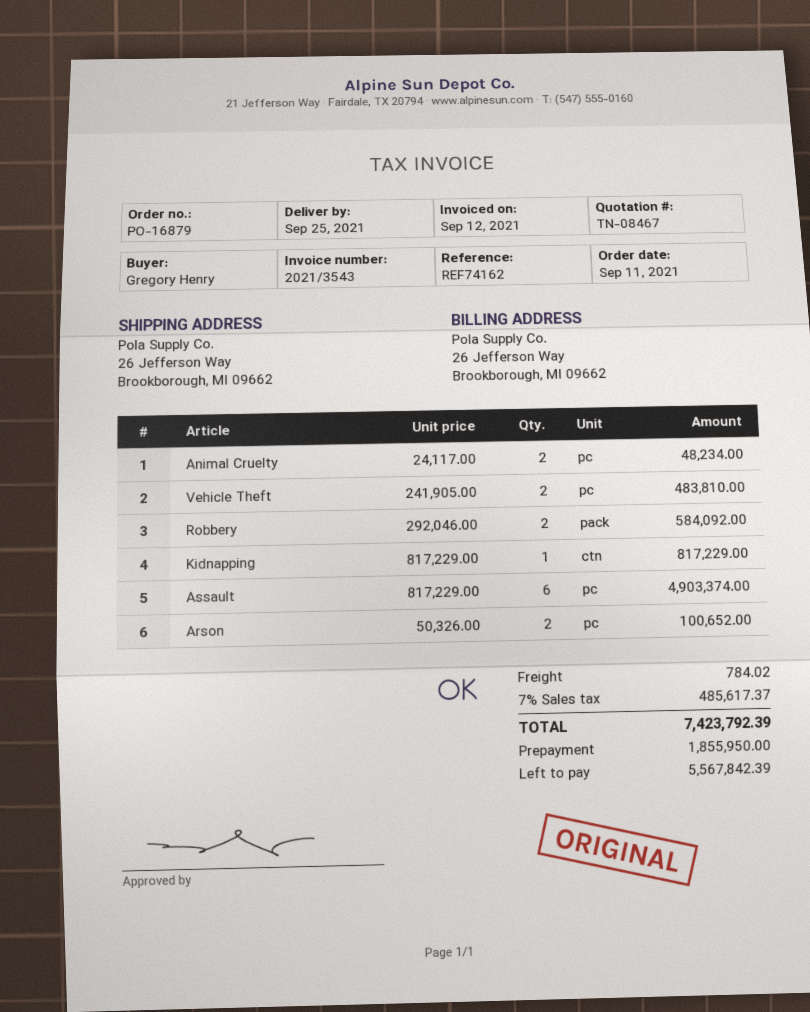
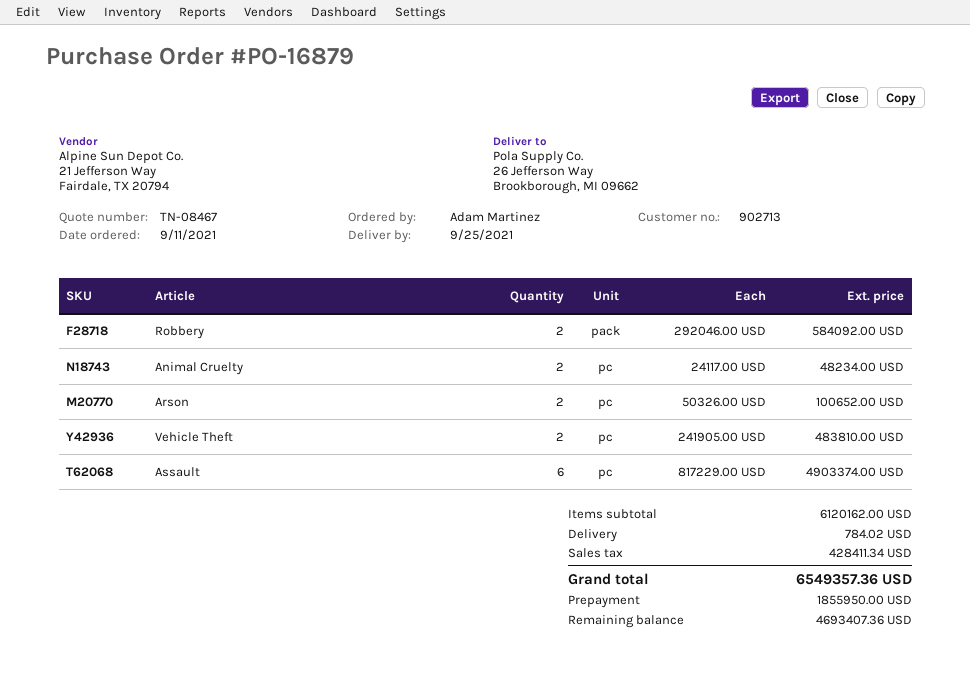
ordered by: Gregory Henry -> Adam Martinez
Kidnapping: 1 x 817229.00 = 817229.00 -> none
tax: 485617.37 -> 428411.34
total: 7423792.39 -> 6549357.36
balance: 5567842.39 -> 4693407.36

